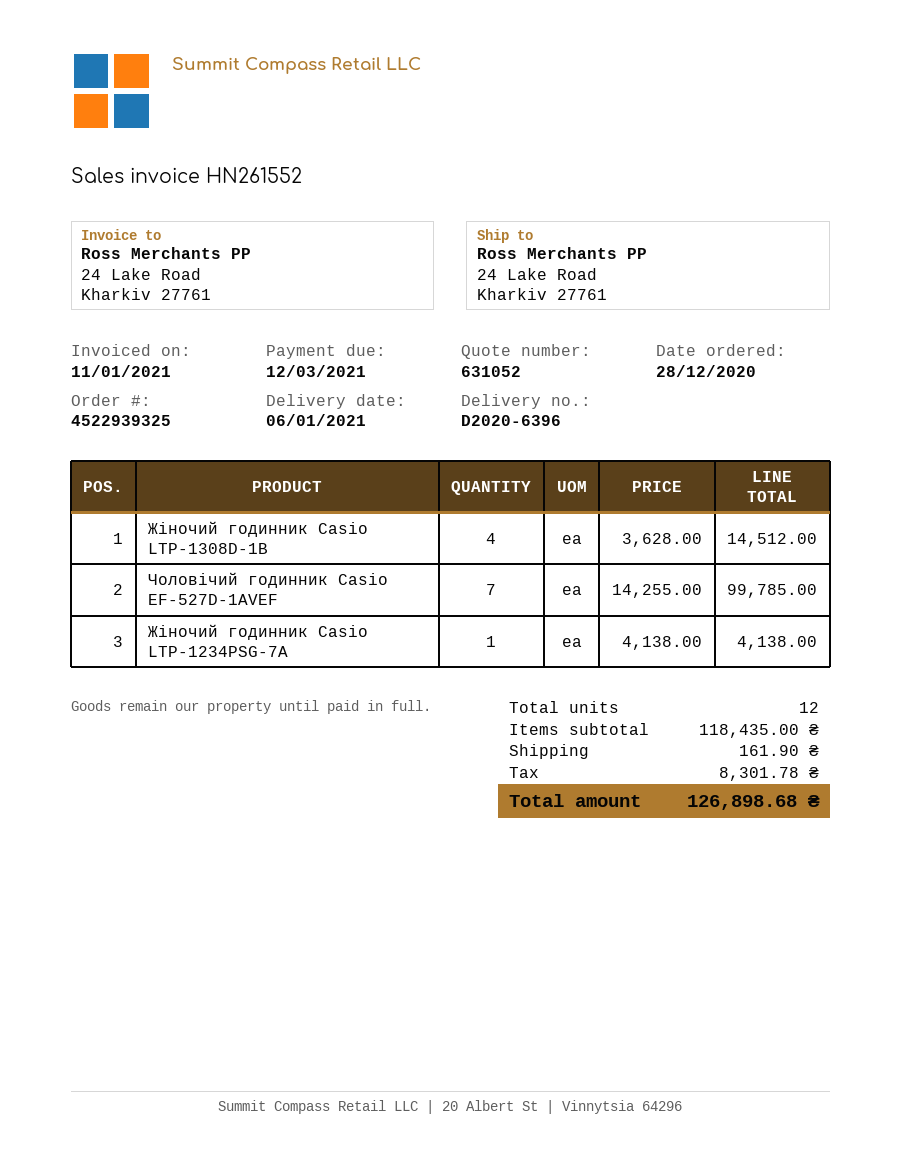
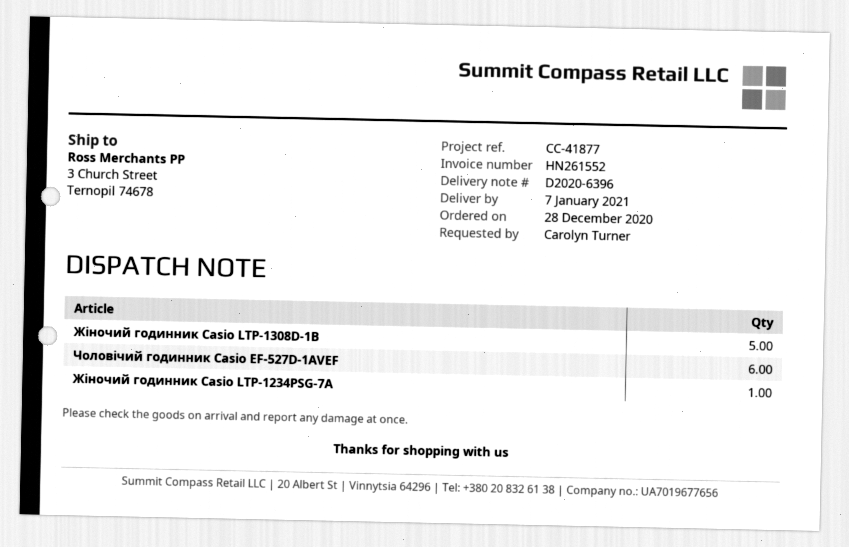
delivery date: 2021-01-06 -> 2021-01-07
ship to: 24 Lake Road, Kharkiv 27761 -> 3 Church Street, Ternopil 74678
Жіночий годинник Casio LTP-1308D-1B: 4 -> 5
Чоловічий годинник Casio EF-527D-1AVEF: 7 -> 6

